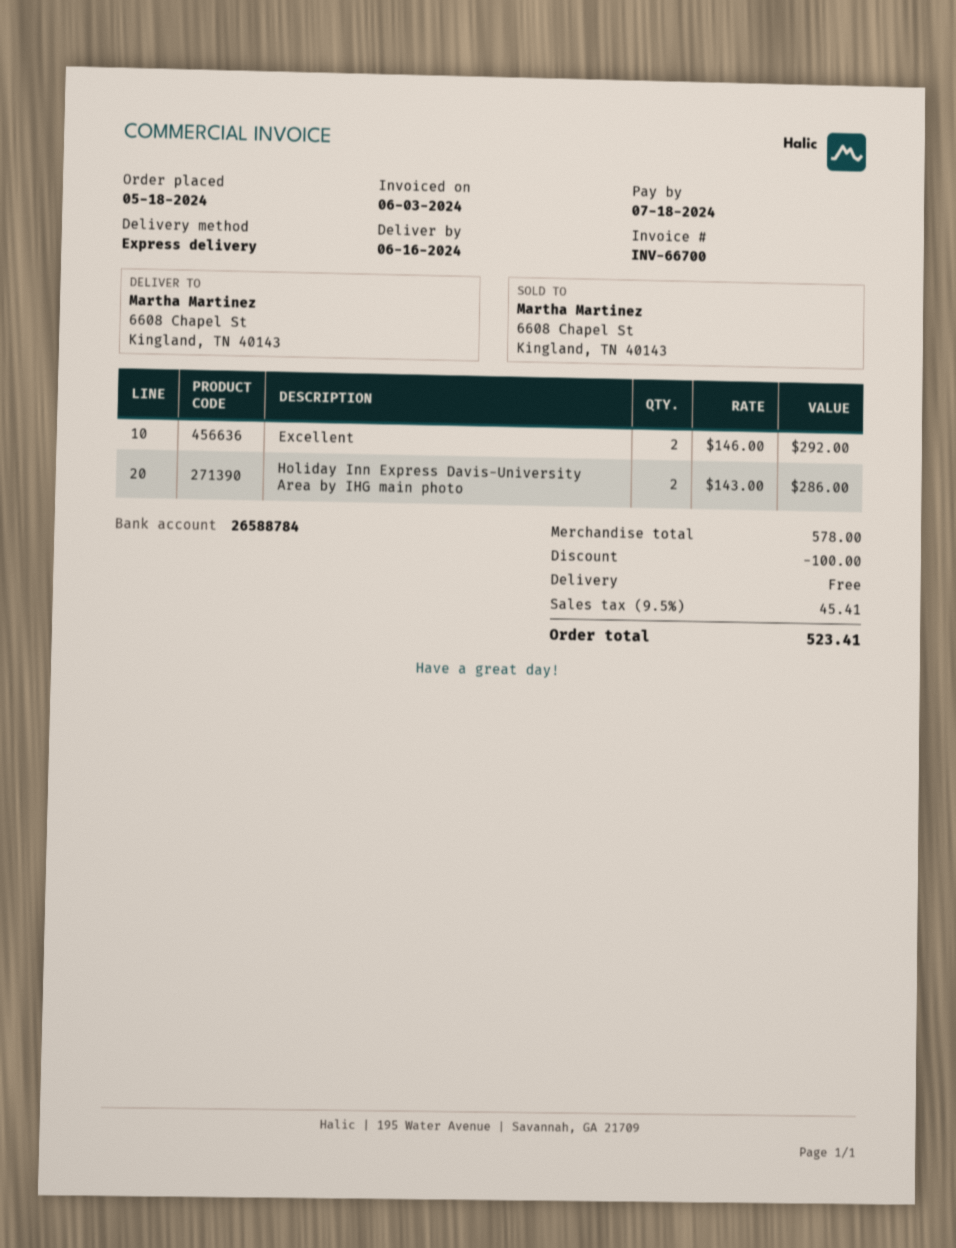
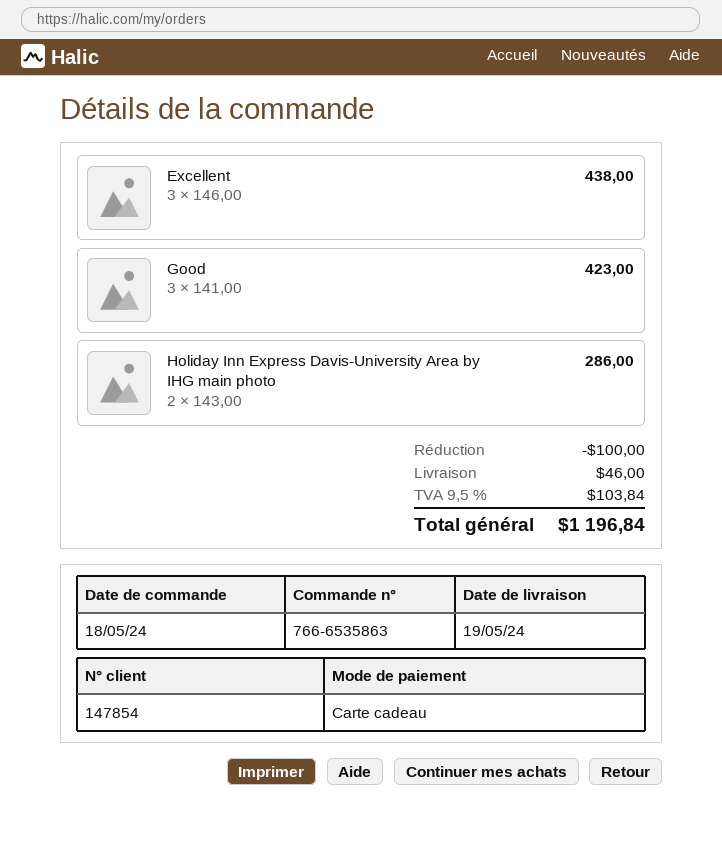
delivery date: 2024-06-16 -> 2024-05-19
Excellent: 2 x 146.00 = 292.00 -> 3 x 146.00 = 438.00
Good: none -> 3 x 141.00 = 423.00
shipping: 0.00 -> 46.00
tax: 9.5% = 45.41 -> 9.5% = 103.84
total: 523.41 -> 1196.84

